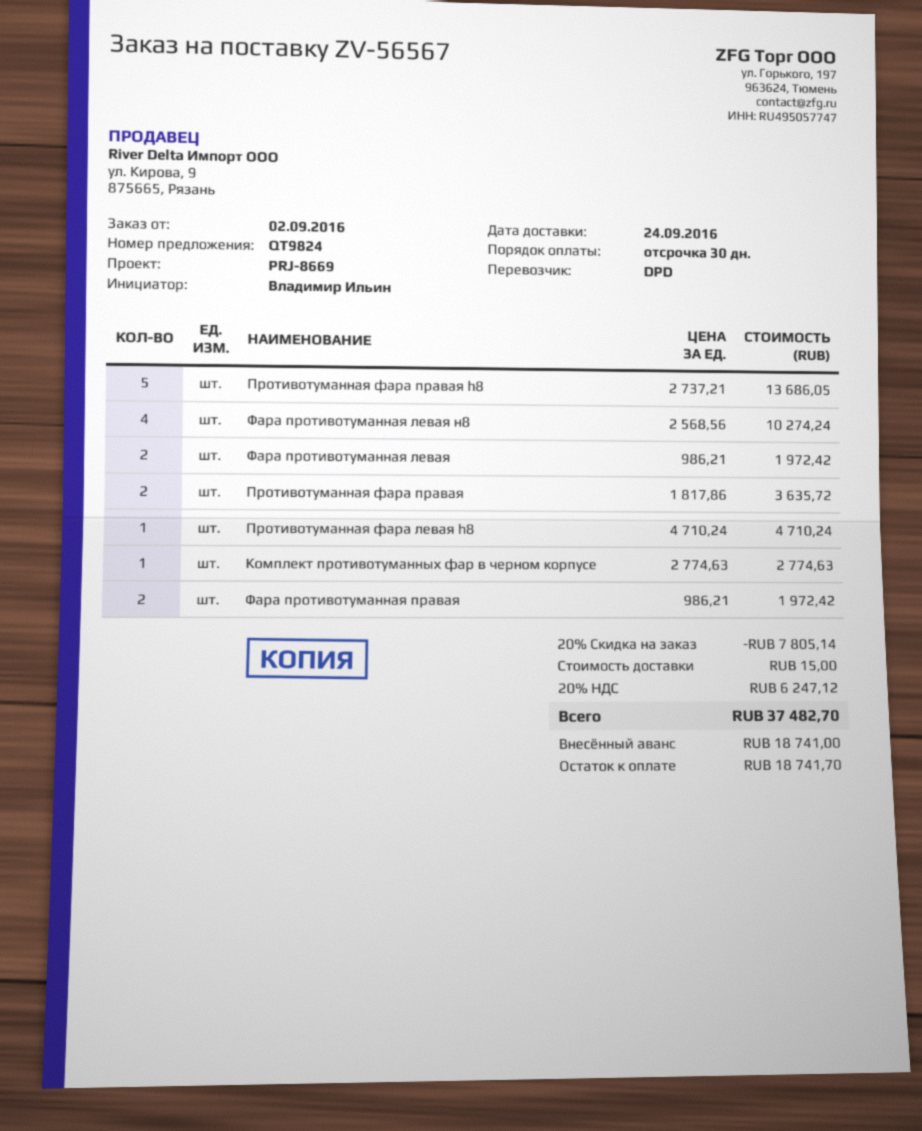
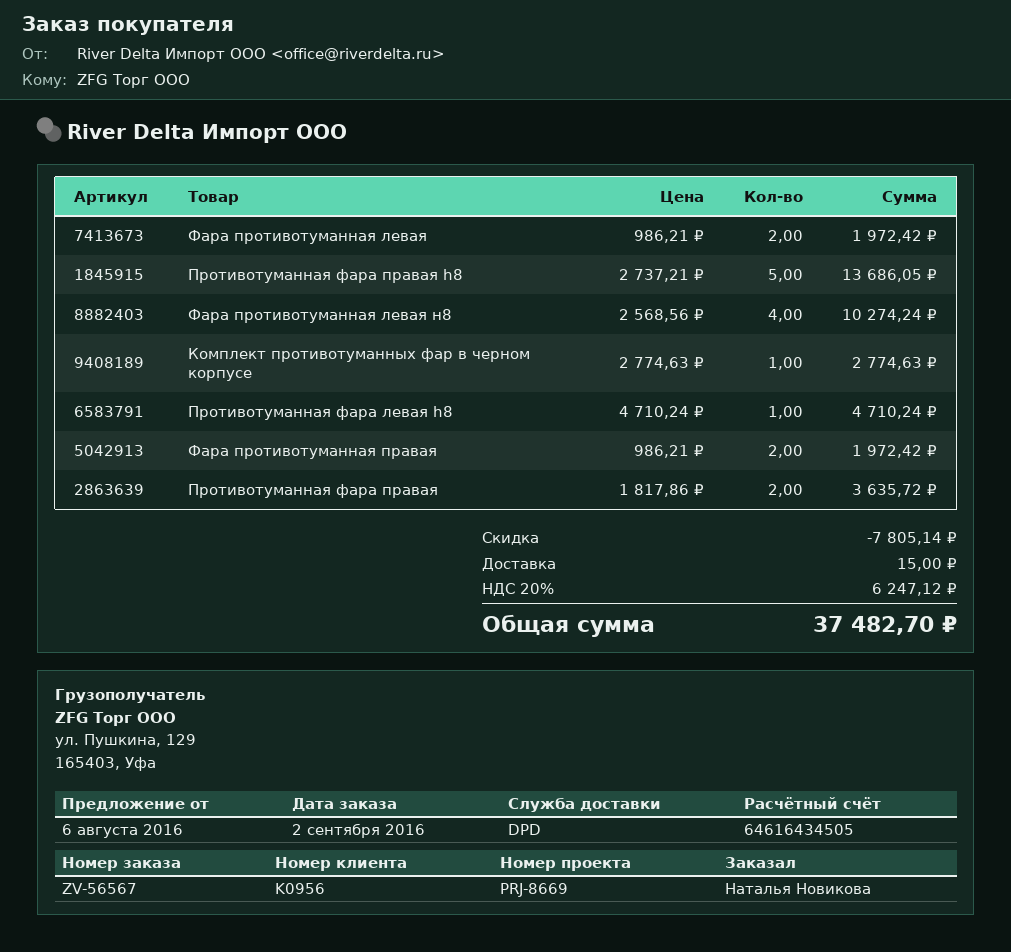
ordered by: Владимир Ильин -> Наталья Новикова

